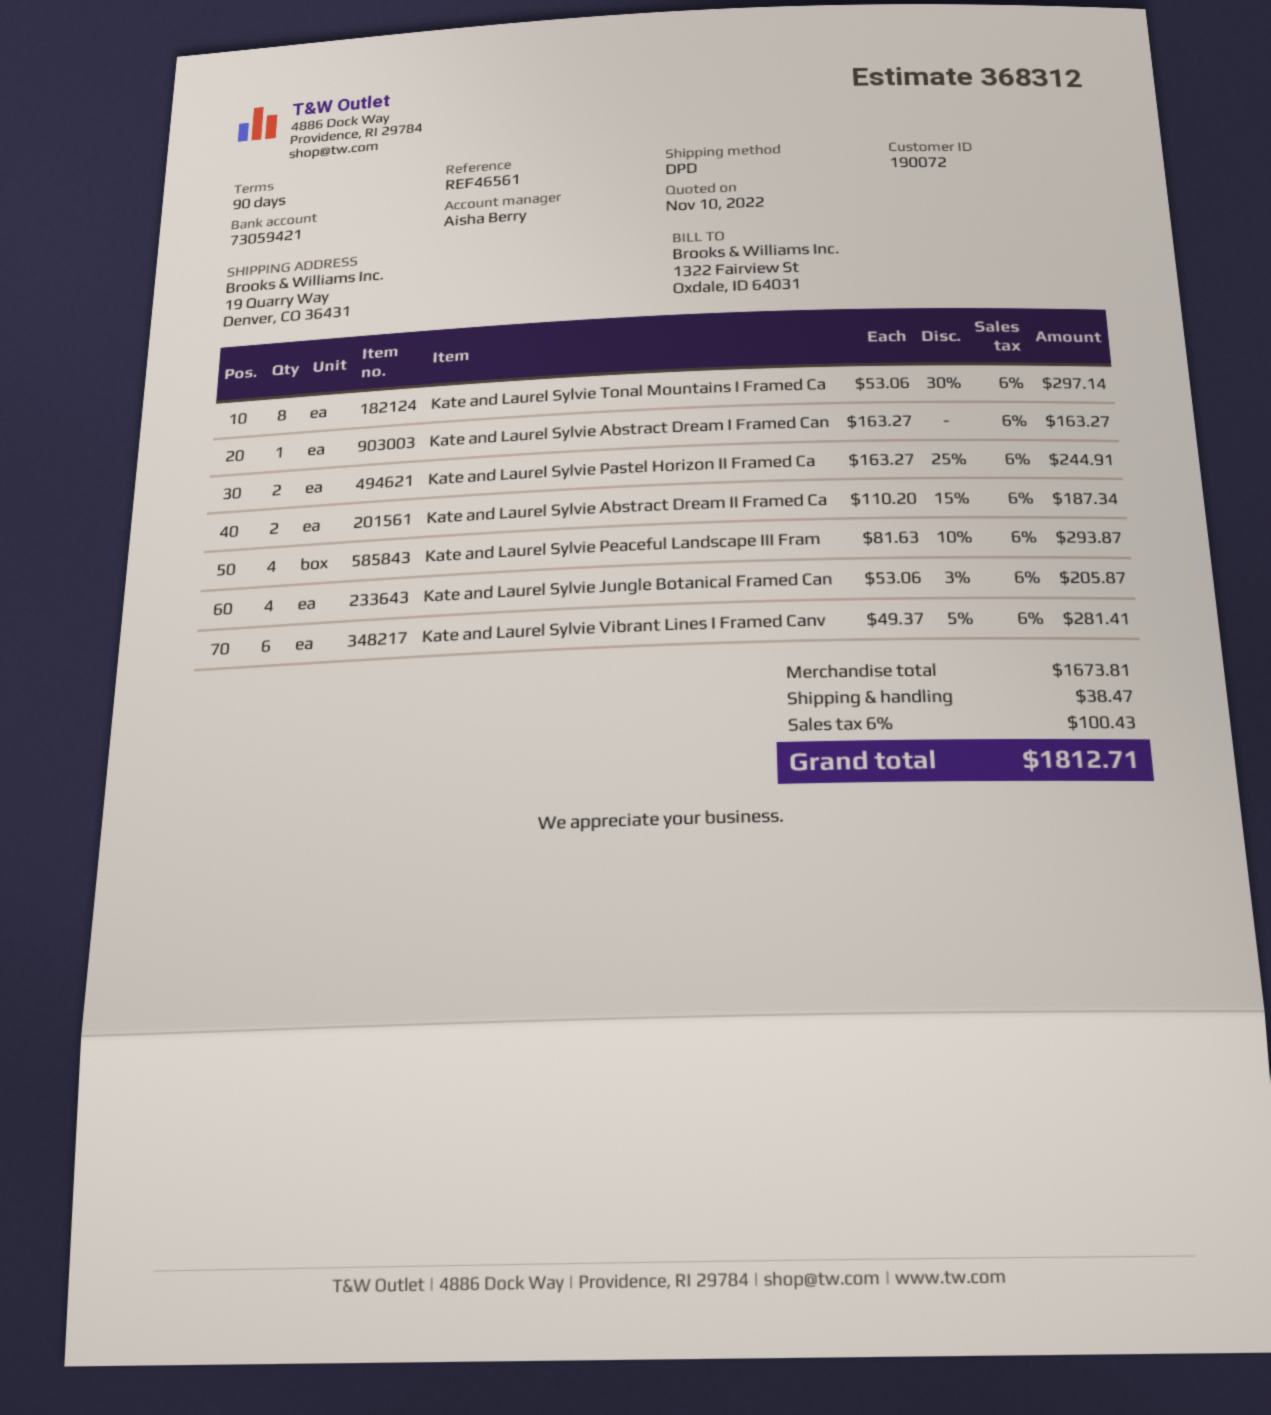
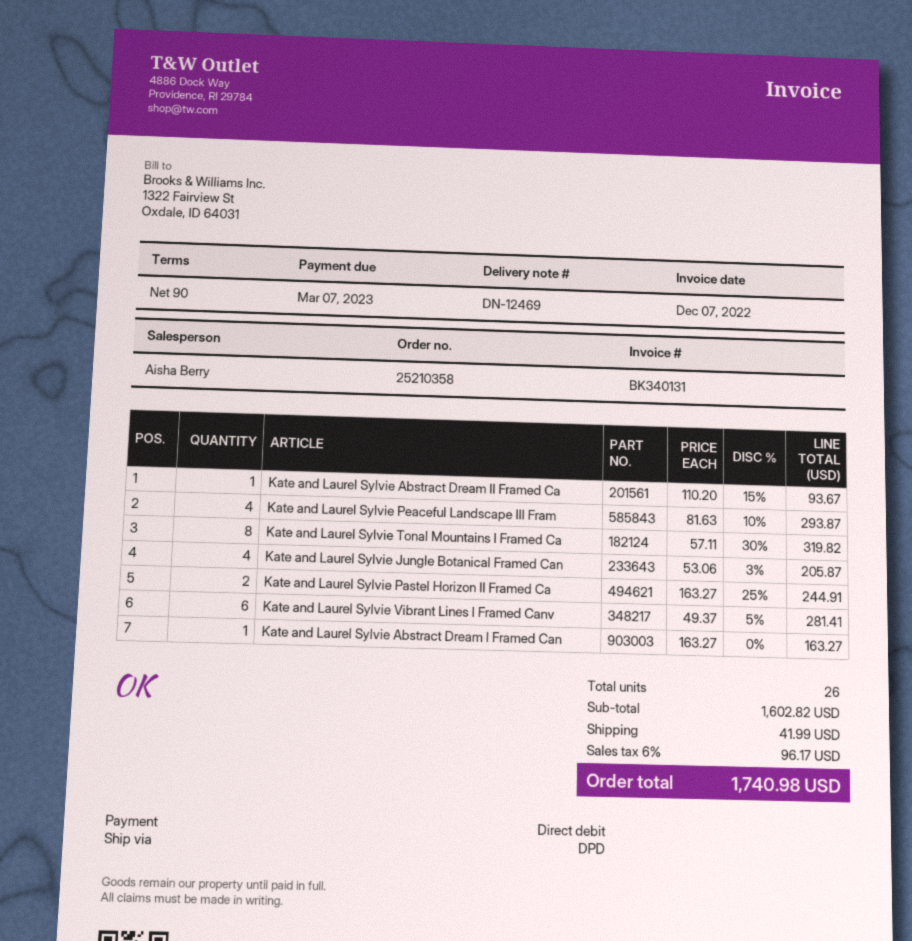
Kate and Laurel Sylvie Tonal Mountains I Framed Ca: 8 x 53.06 - 30% = 297.14 -> 8 x 57.11 - 30% = 319.82
Kate and Laurel Sylvie Abstract Dream II Framed Ca: 2 x 110.20 - 15% = 187.34 -> 1 x 110.20 - 15% = 93.67
subtotal: 1673.81 -> 1602.82
shipping: 38.47 -> 41.99
tax: 6% = 100.43 -> 6% = 96.17
total: 1812.71 -> 1740.98

